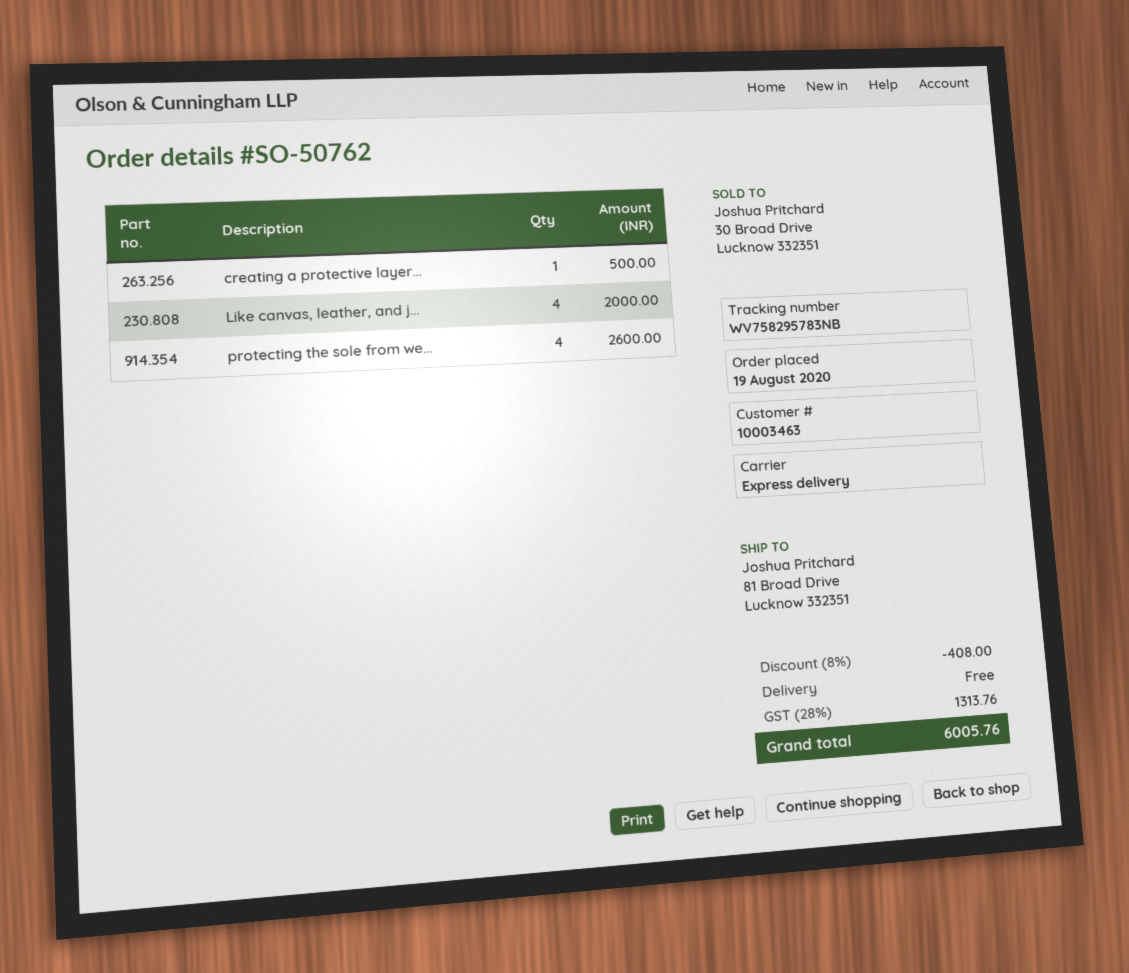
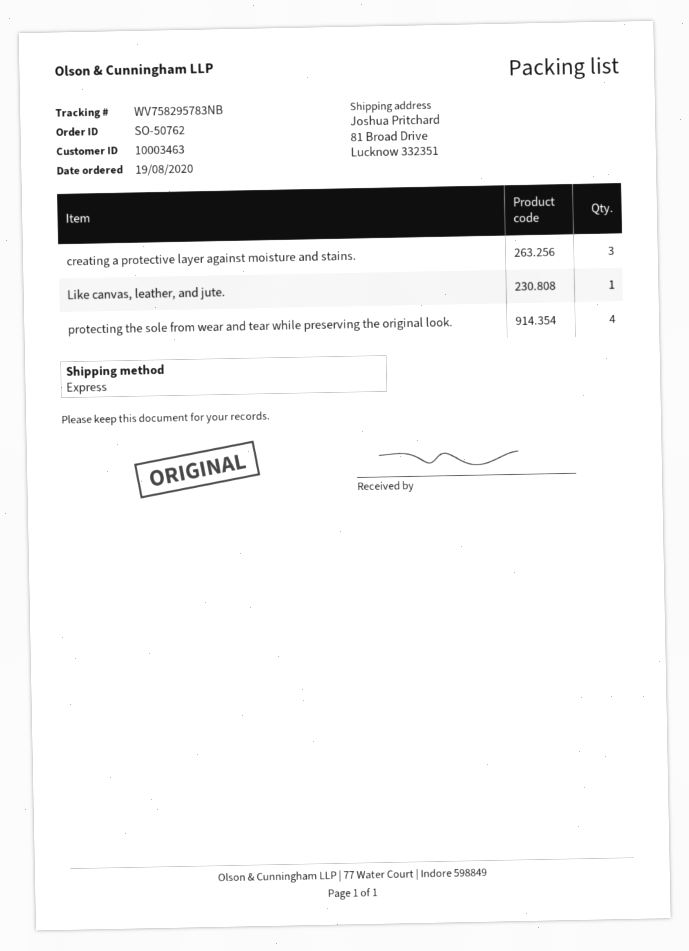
creating a protective layer...: 1 -> 3
Like canvas, leather, and j...: 4 -> 1

